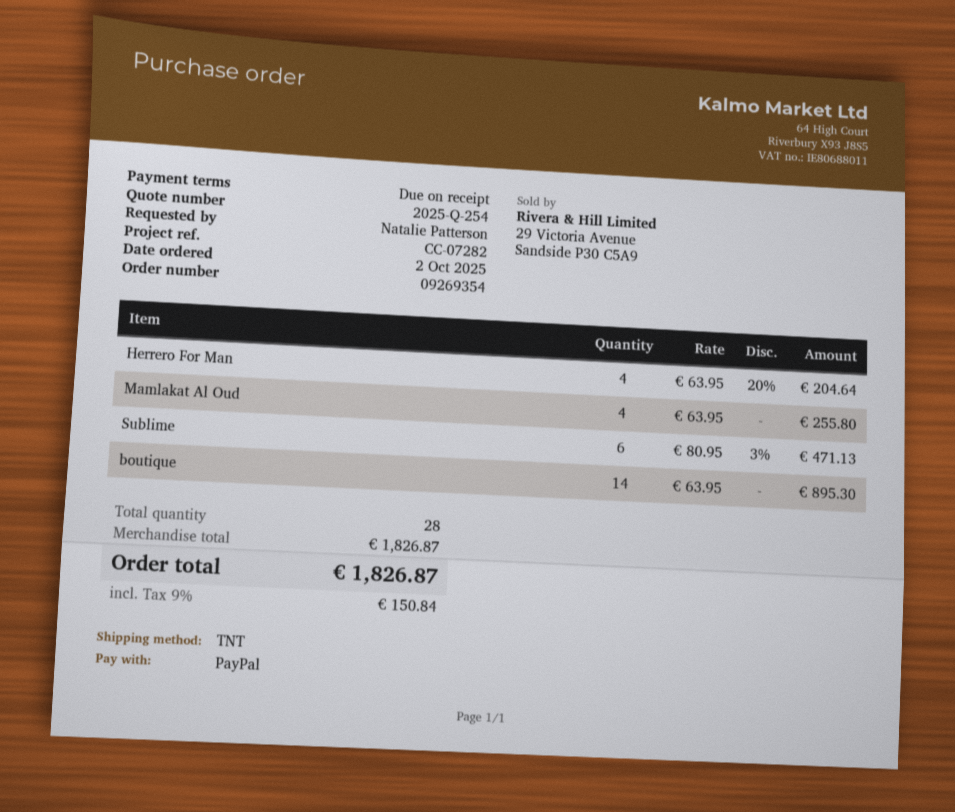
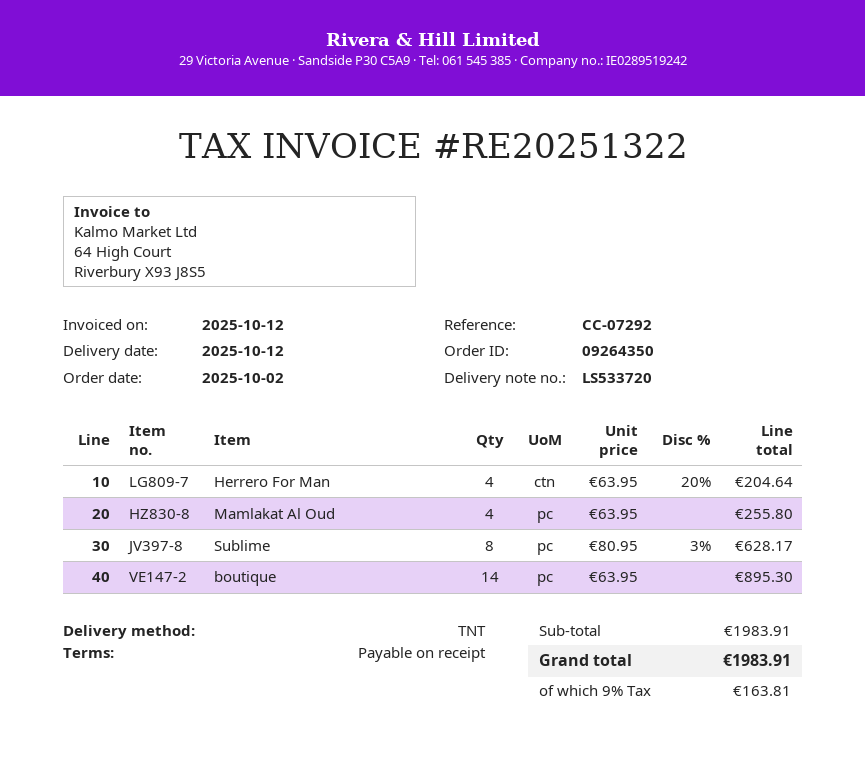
order number: 09269354 -> 09264350
reference: CC-07282 -> CC-07292
Sublime: 6 x 80.95 - 3% = 471.13 -> 8 x 80.95 - 3% = 628.17
subtotal: 1826.87 -> 1983.91
tax: 9% = 150.84 -> 9% = 163.81
total: 1826.87 -> 1983.91

